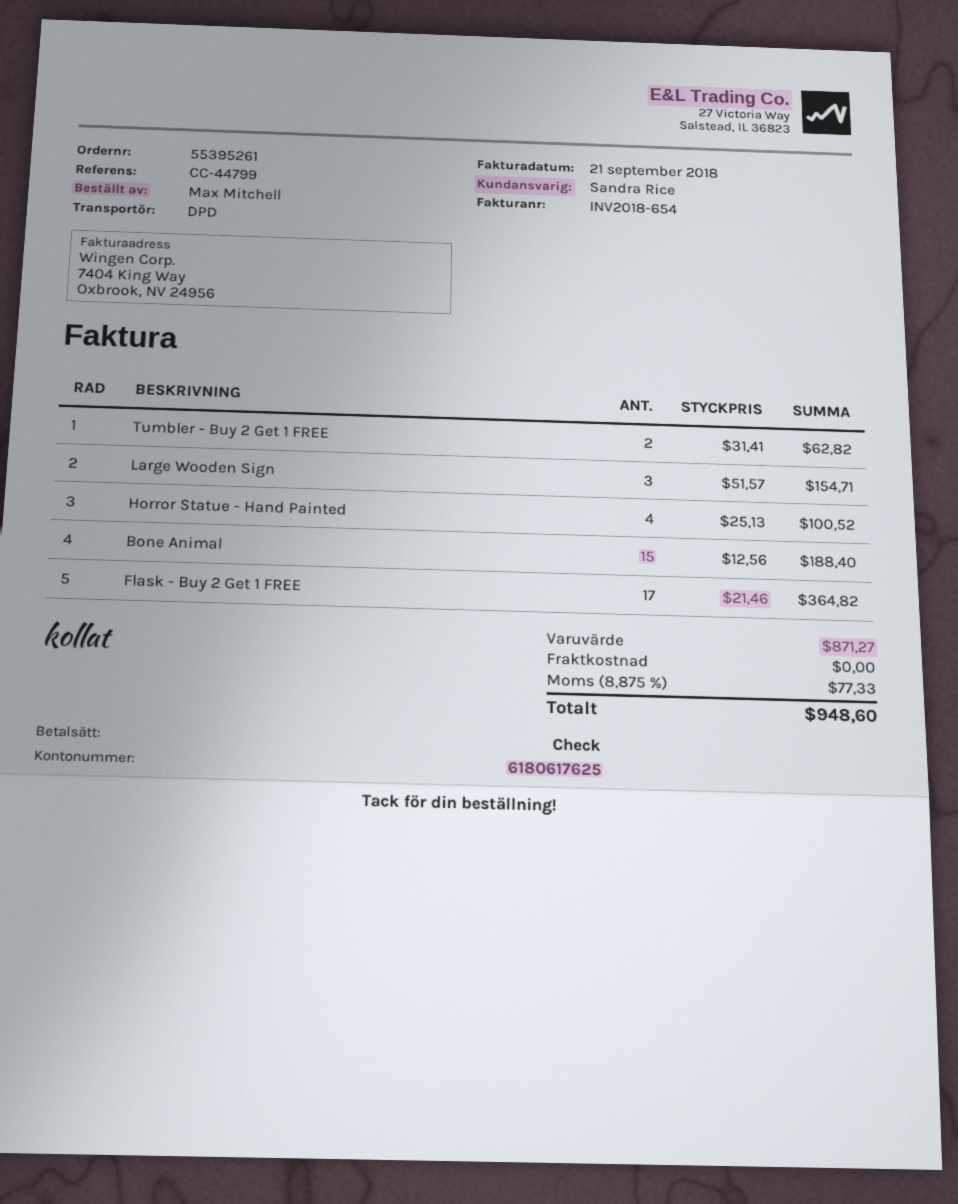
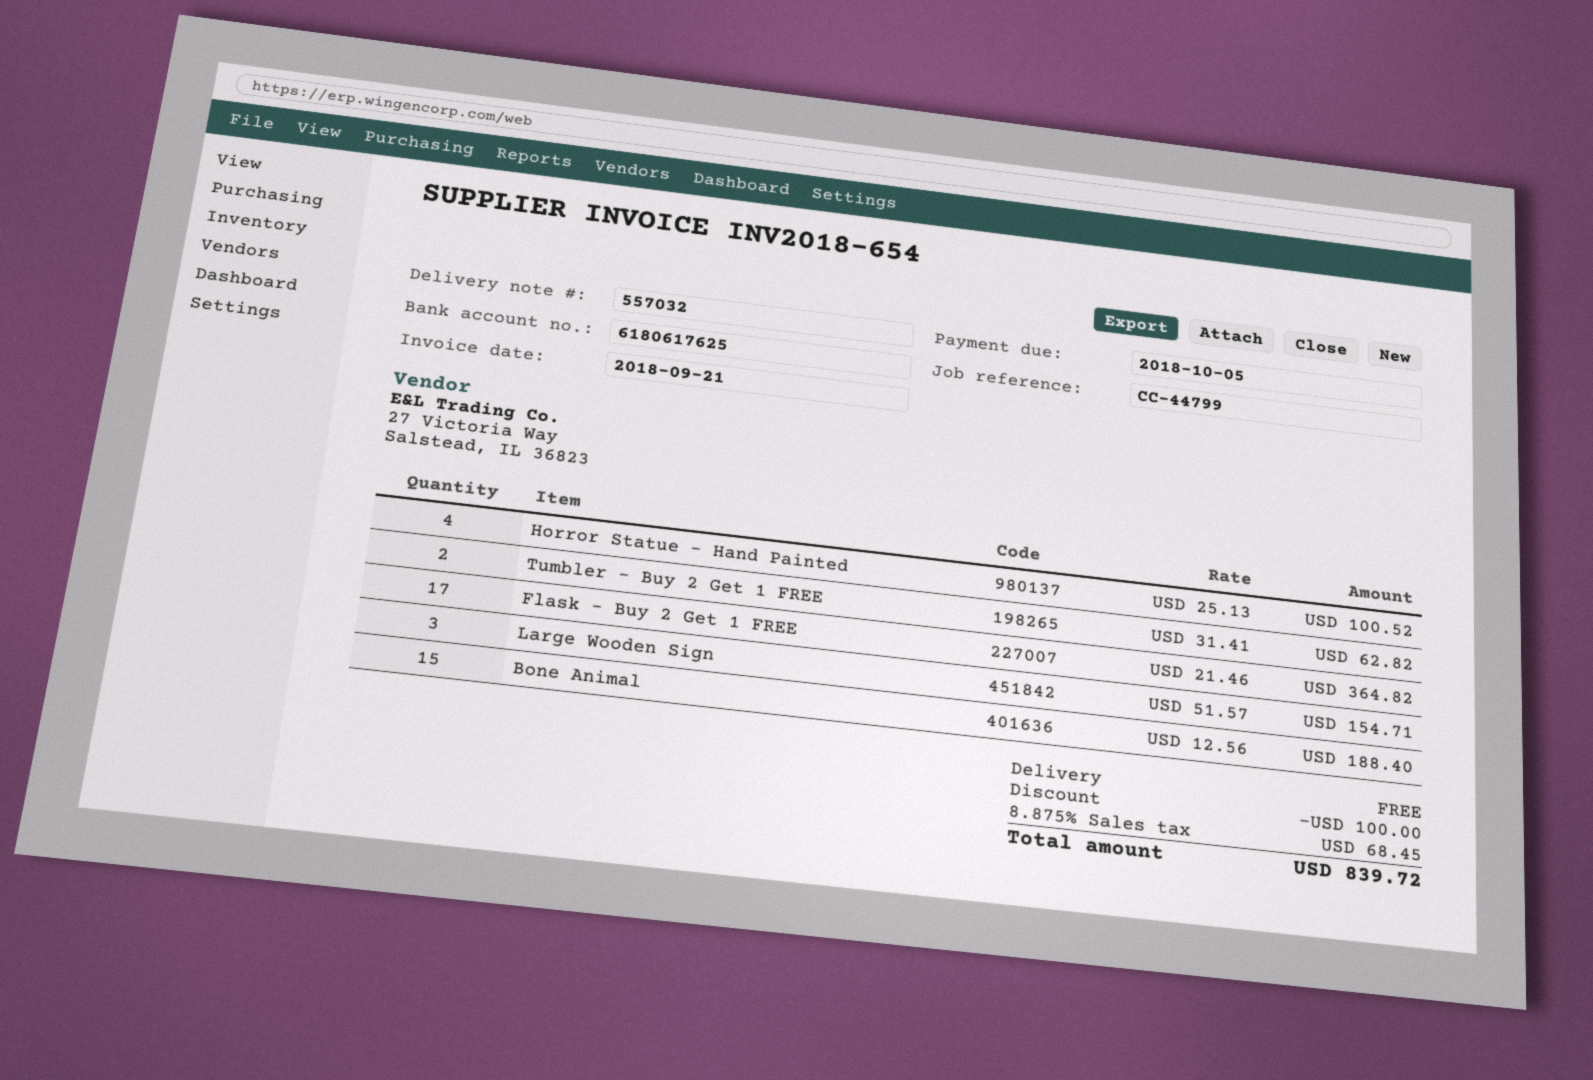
discount: none -> 100.00
tax: 8.875% = 77.33 -> 8.875% = 68.45
total: 948.60 -> 839.72

